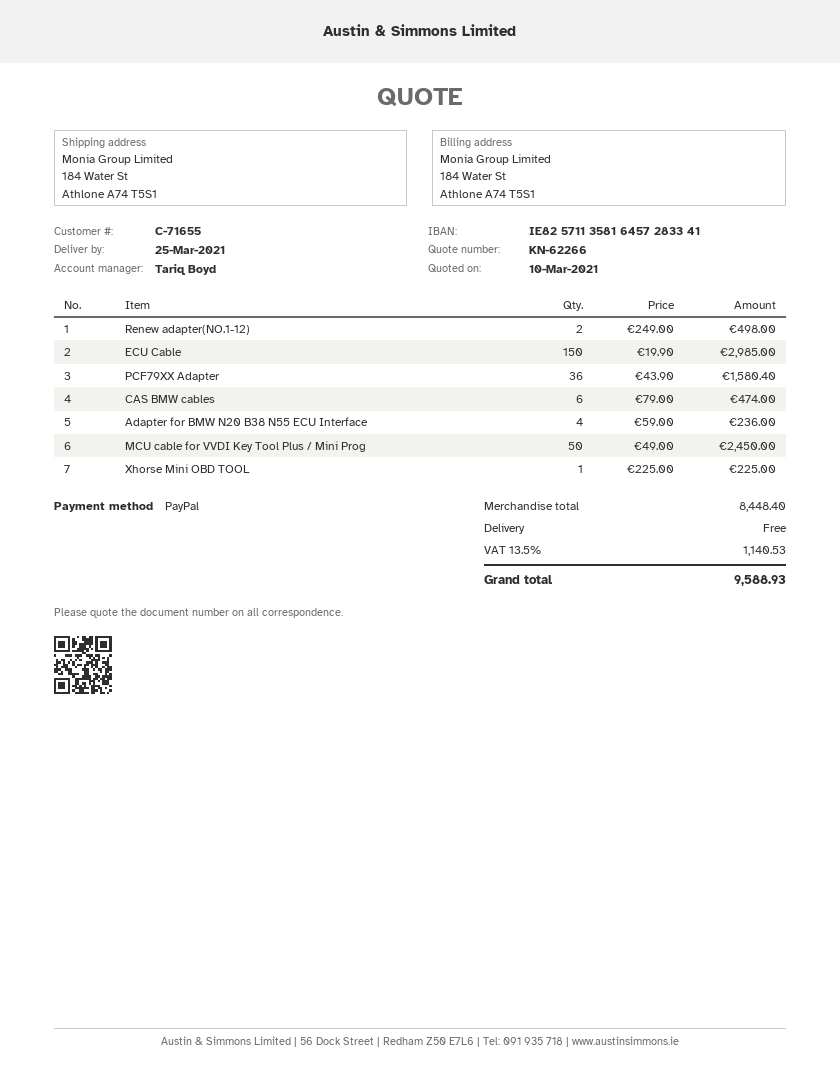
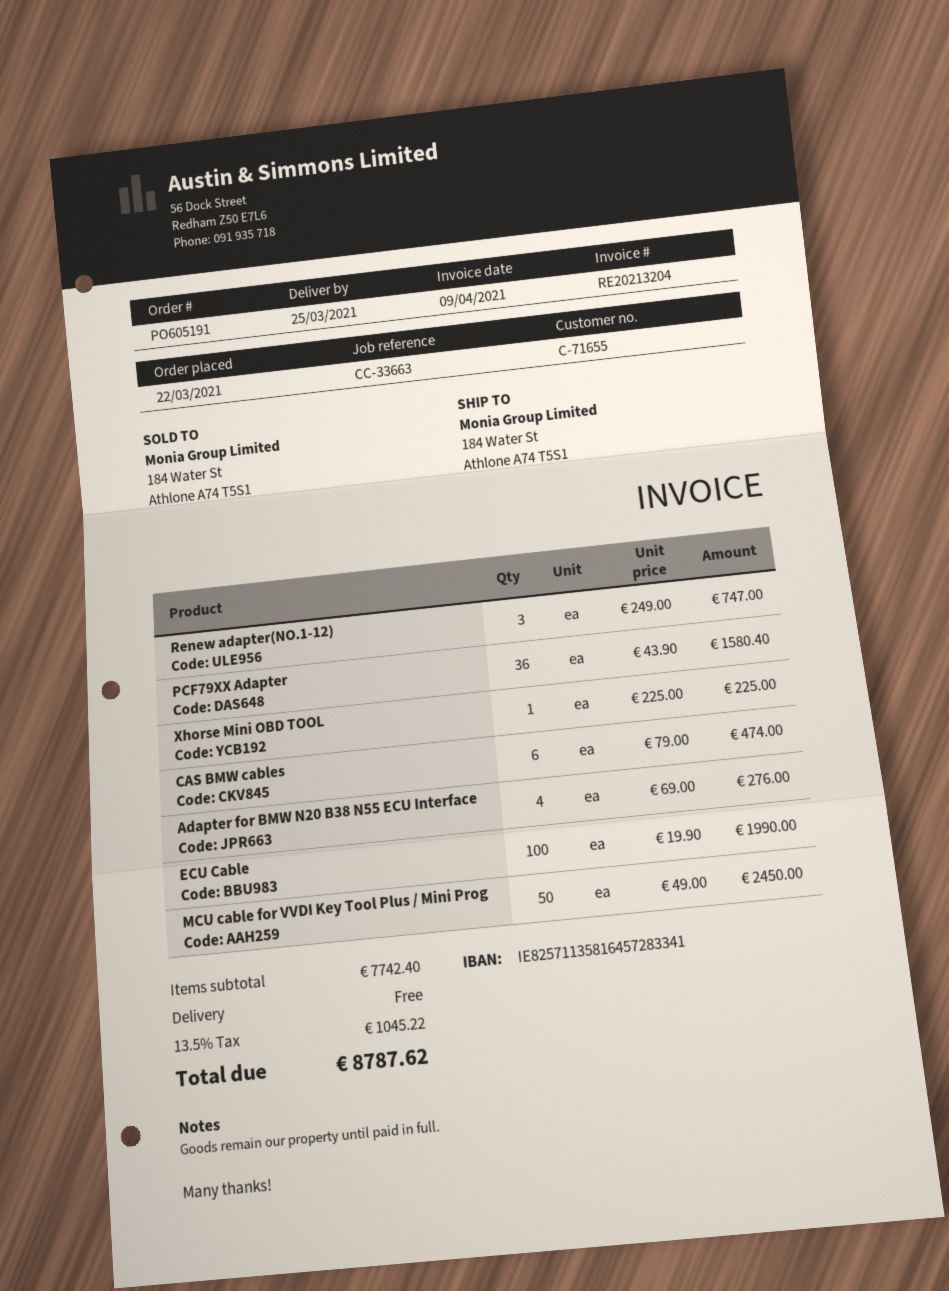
Renew adapter(NO.1-12): 2 x 249.00 = 498.00 -> 3 x 249.00 = 747.00
ECU Cable: 150 x 19.90 = 2985.00 -> 100 x 19.90 = 1990.00
Adapter for BMW N20 B38 N55 ECU Interface: 4 x 59.00 = 236.00 -> 4 x 69.00 = 276.00
subtotal: 8448.40 -> 7742.40
tax: 13.5% = 1140.53 -> 13.5% = 1045.22
total: 9588.93 -> 8787.62

